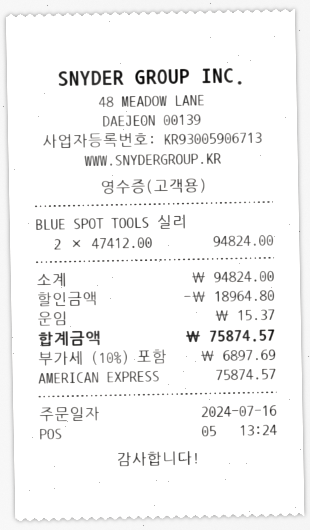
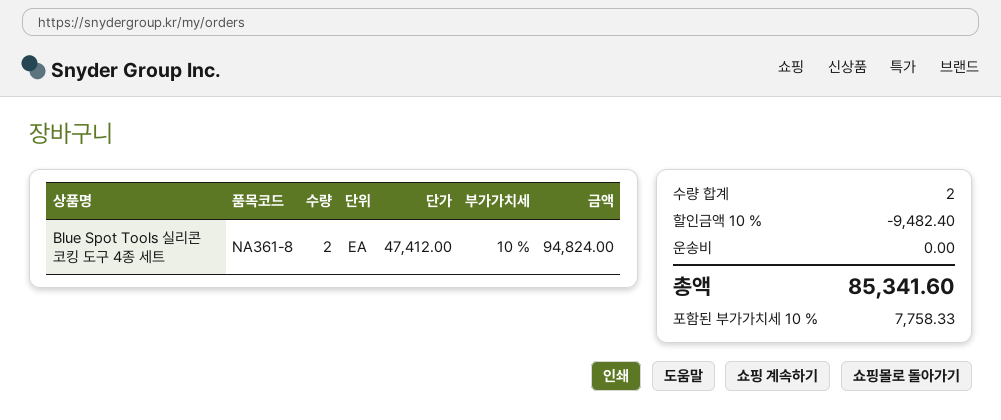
discount: 18964.80 -> 9482.40
shipping: 15.37 -> 0.00
tax: 10% = 6897.69 -> 10% = 7758.33
total: 75874.57 -> 85341.60

